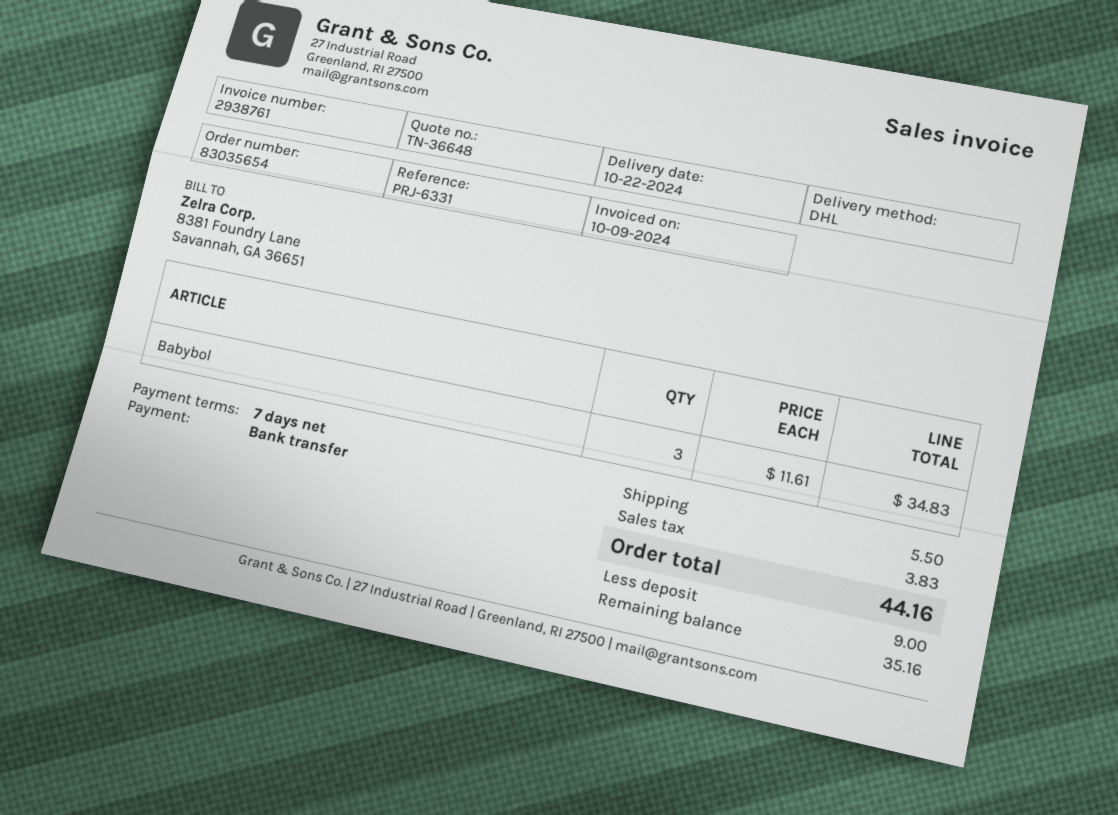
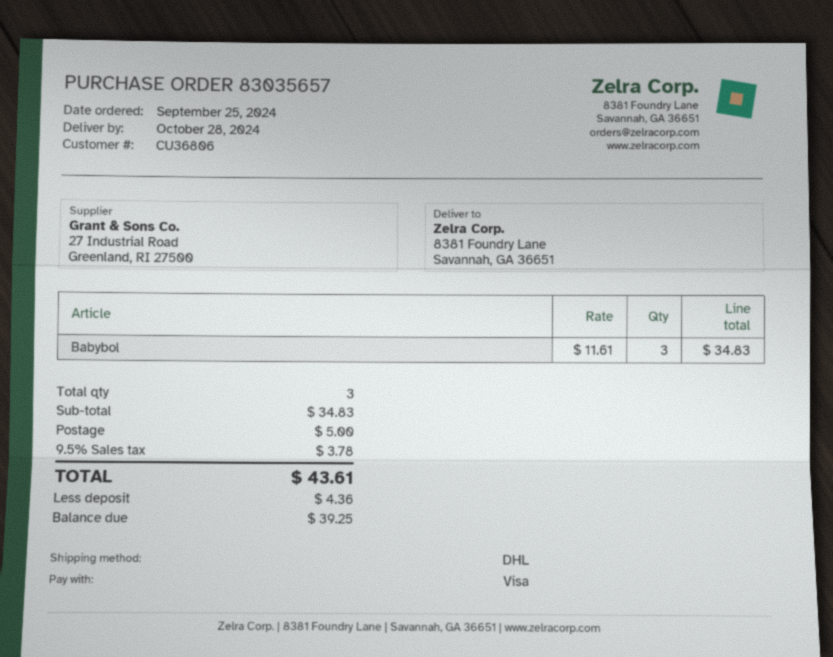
order number: 83035654 -> 83035657
delivery date: 2024-10-22 -> 2024-10-28
payment method: bank transfer -> Visa
shipping: 5.50 -> 5.00
tax: 3.83 -> 3.78
total: 44.16 -> 43.61
deposit: 9.00 -> 4.36
balance: 35.16 -> 39.25

